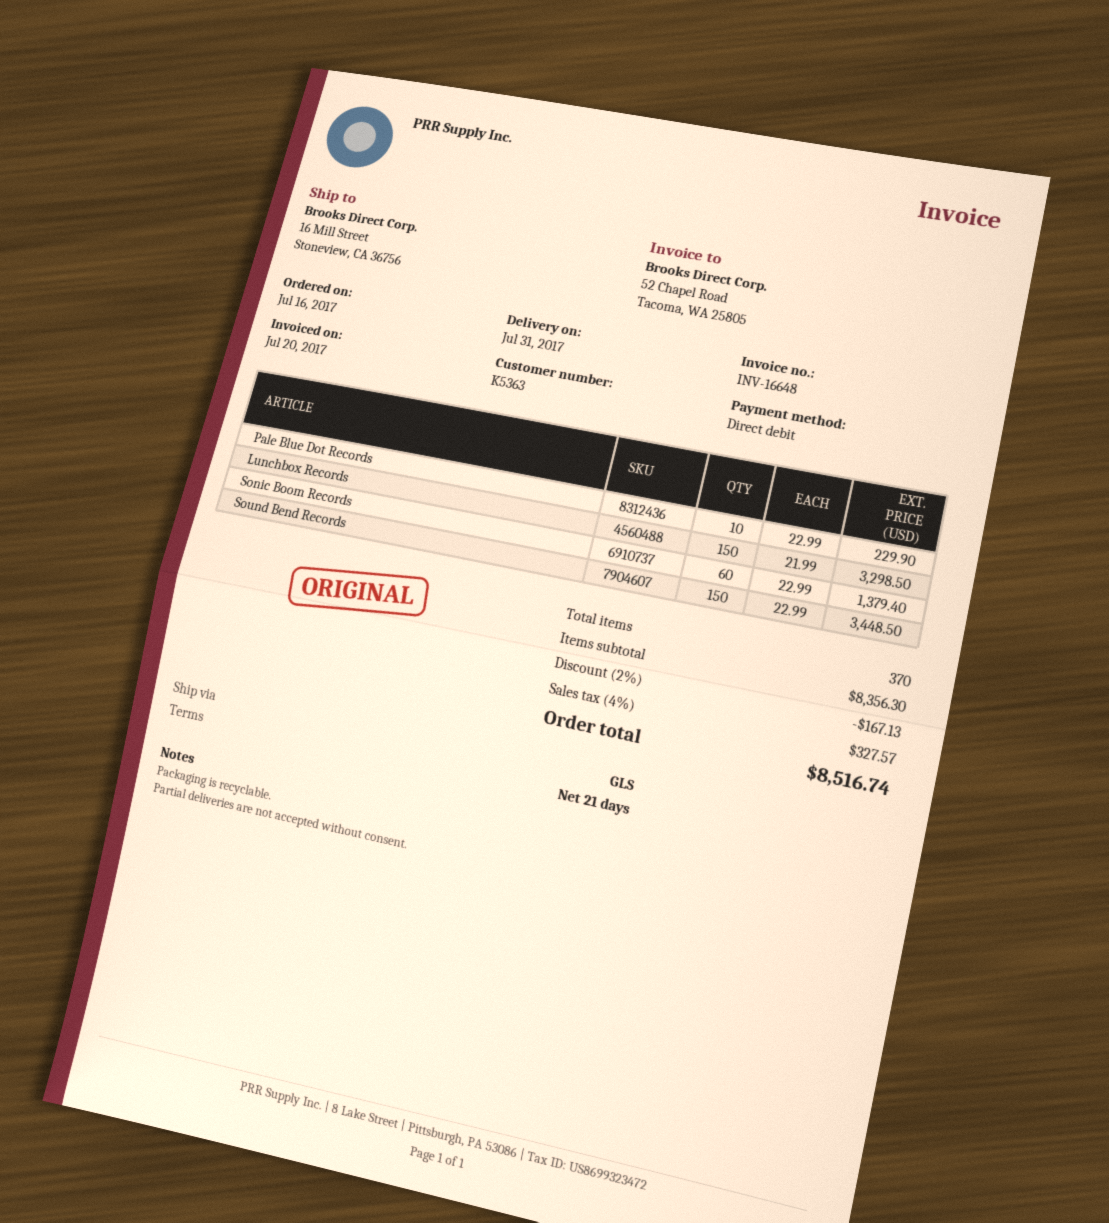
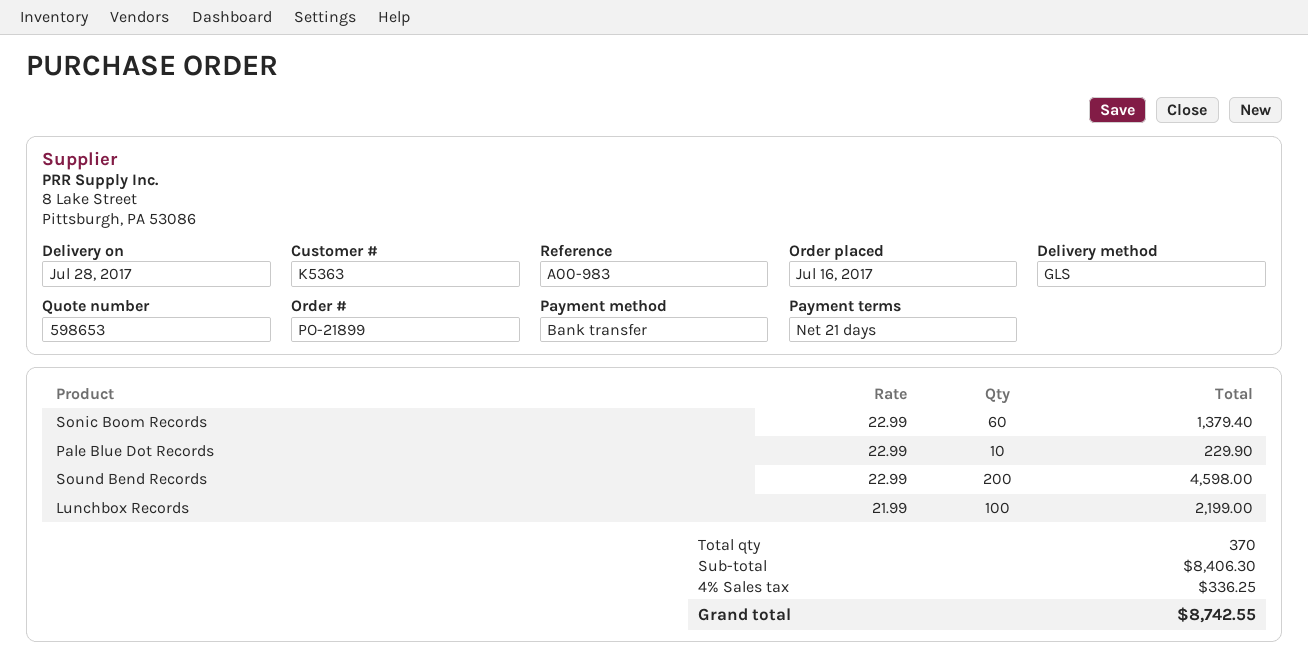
delivery date: 2017-07-31 -> 2017-07-28
payment method: direct debit -> bank transfer
Lunchbox Records: 150 x 21.99 = 3298.50 -> 100 x 21.99 = 2199.00
Sound Bend Records: 150 x 22.99 = 3448.50 -> 200 x 22.99 = 4598.00
subtotal: 8356.30 -> 8406.30
discount: 2% = 167.13 -> none
tax: 4% = 327.57 -> 4% = 336.25
total: 8516.74 -> 8742.55

